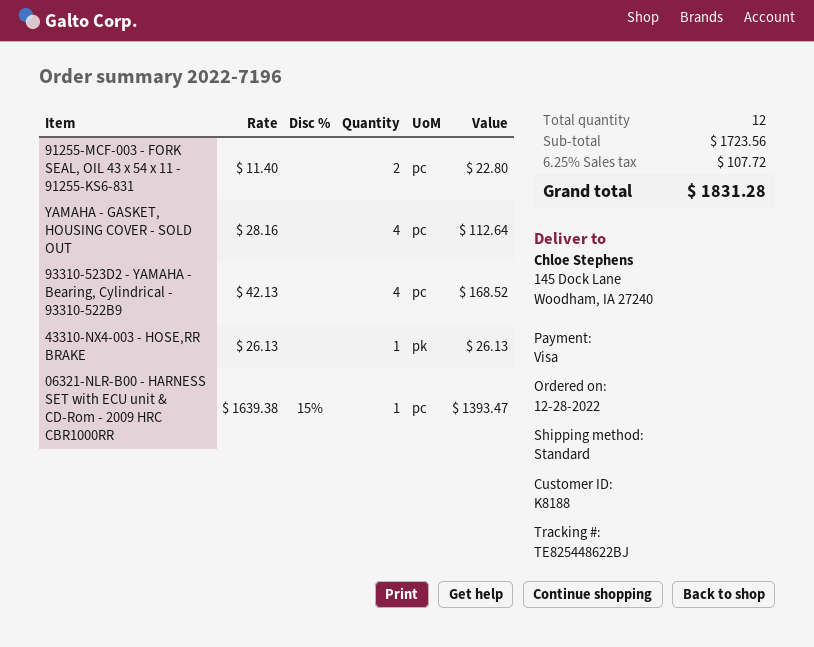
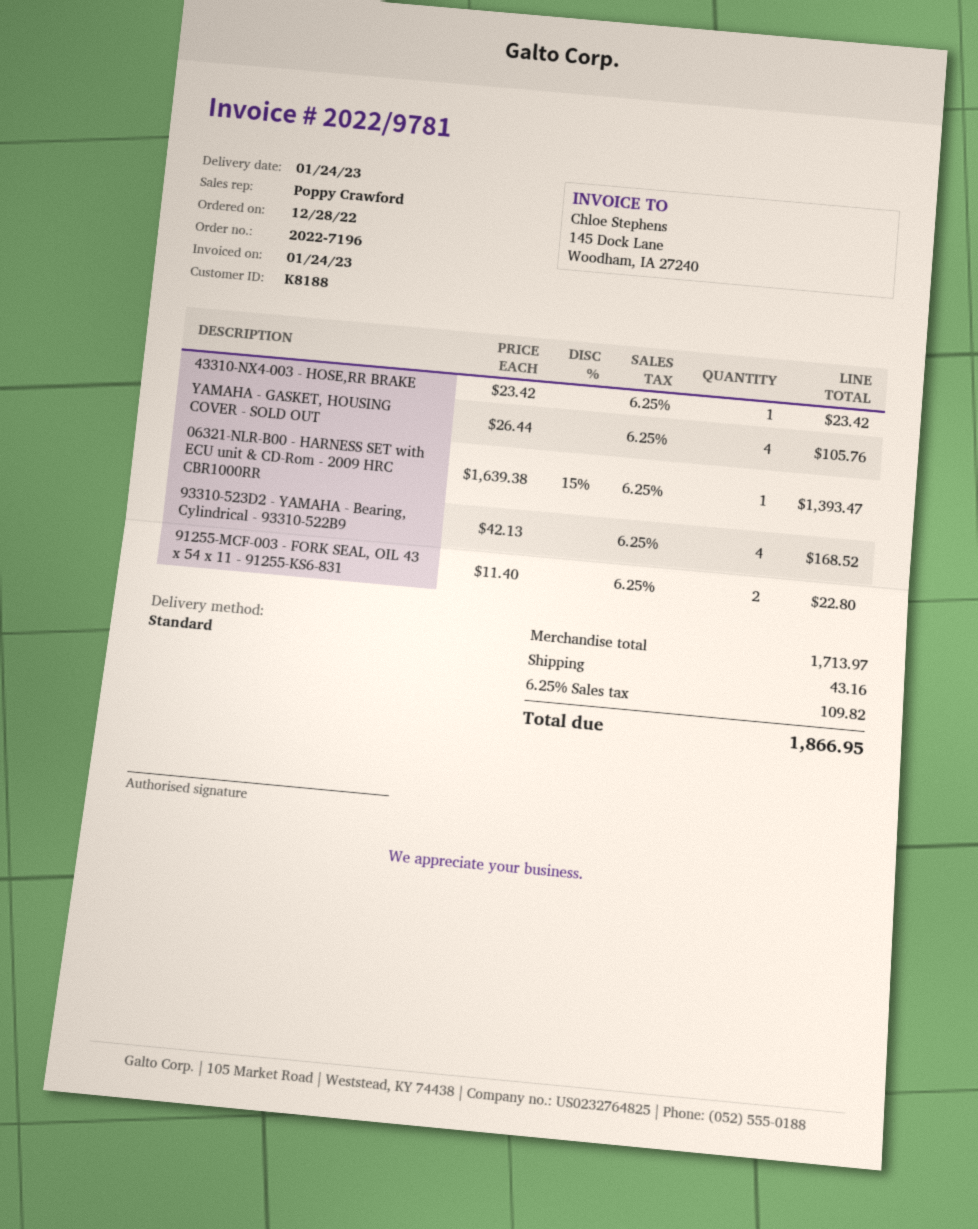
YAMAHA - GASKET, HOUSING COVER - SOLD OUT: 4 x 28.16 = 112.64 -> 4 x 26.44 = 105.76
43310-NX4-003 - HOSE,RR BRAKE: 1 x 26.13 = 26.13 -> 1 x 23.42 = 23.42
subtotal: 1723.56 -> 1713.97
shipping: none -> 43.16
tax: 6.25% = 107.72 -> 6.25% = 109.82
total: 1831.28 -> 1866.95

